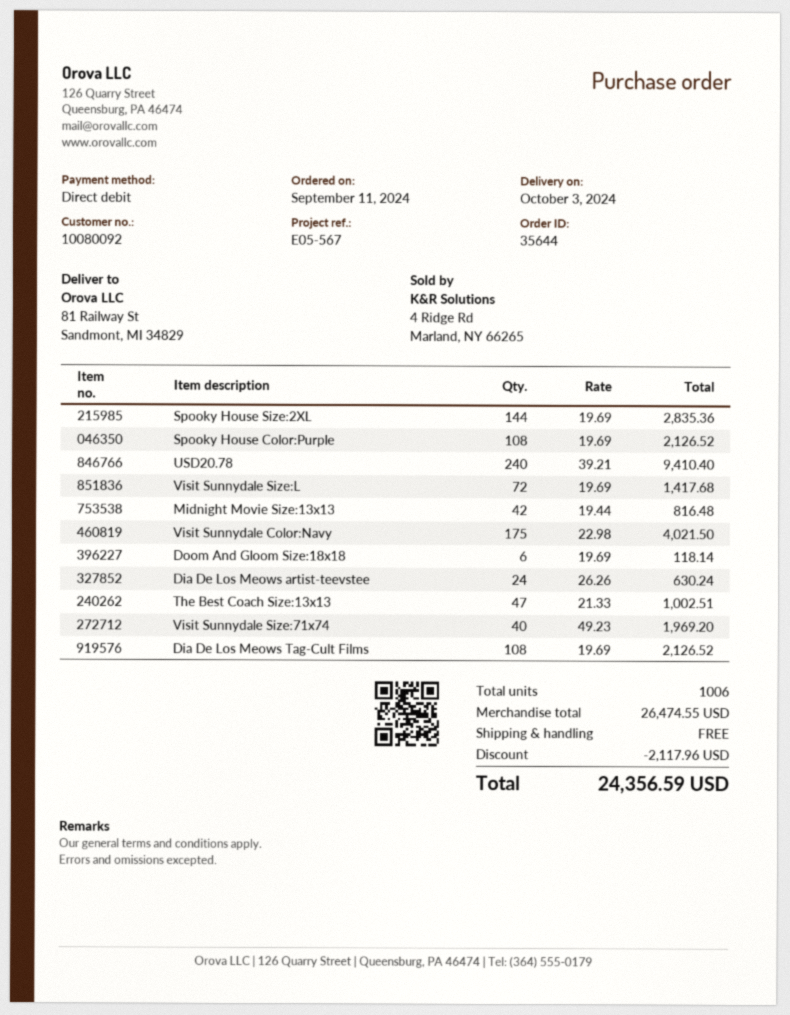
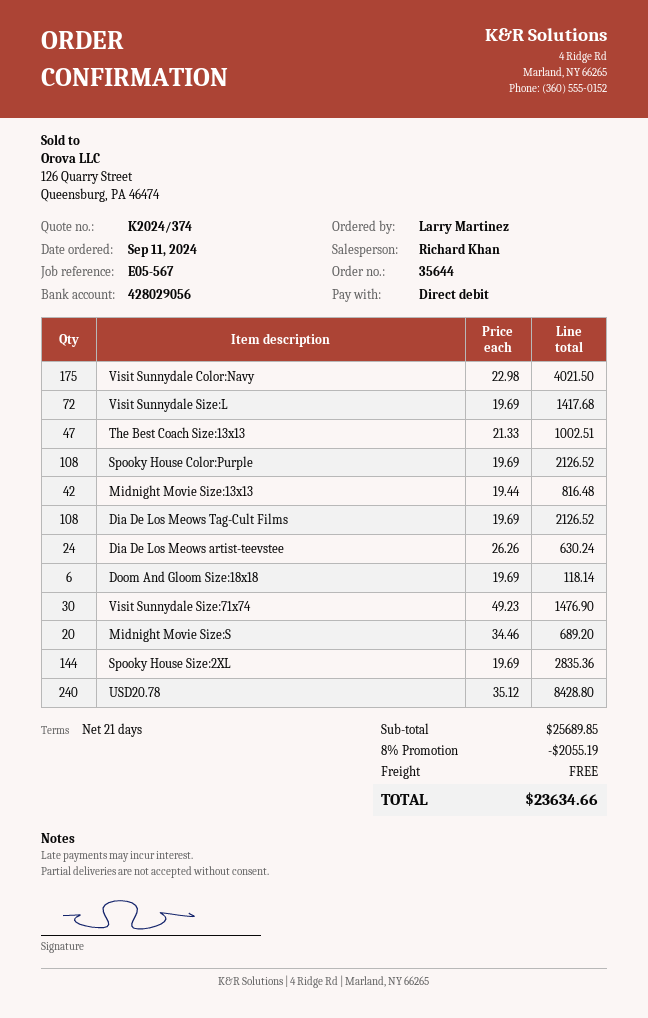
USD20.78: 240 x 39.21 = 9410.40 -> 240 x 35.12 = 8428.80
Visit Sunnydale Size:71x74: 40 x 49.23 = 1969.20 -> 30 x 49.23 = 1476.90
Midnight Movie Size:S: none -> 20 x 34.46 = 689.20
subtotal: 26474.55 -> 25689.85
discount: 2117.96 -> 2055.19
total: 24356.59 -> 23634.66

